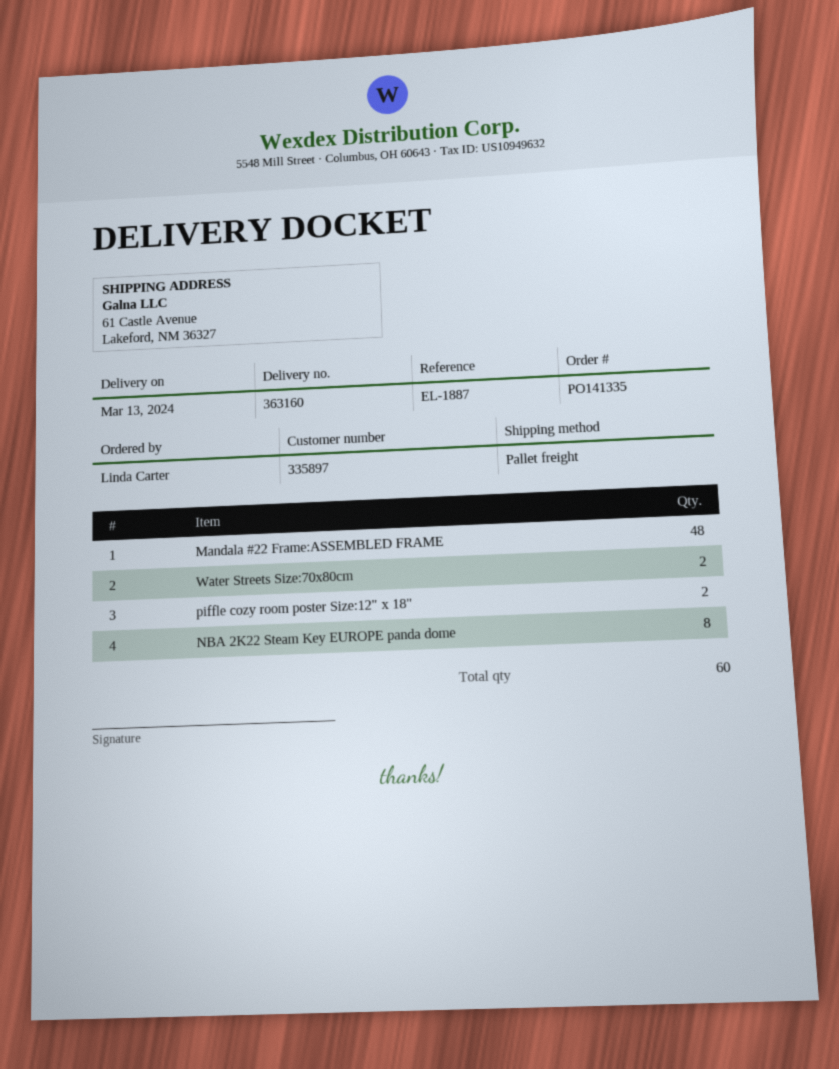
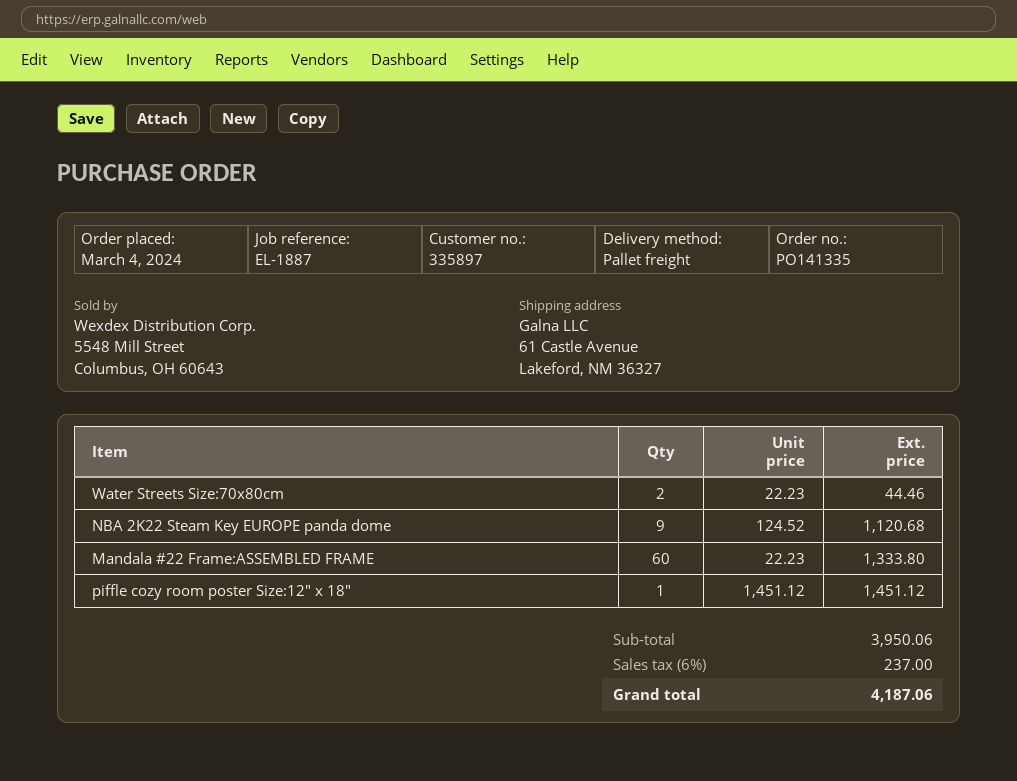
Mandala #22 Frame:ASSEMBLED FRAME: 48 -> 60
piffle cozy room poster Size:12" x 18": 2 -> 1
NBA 2K22 Steam Key EUROPE panda dome: 8 -> 9

